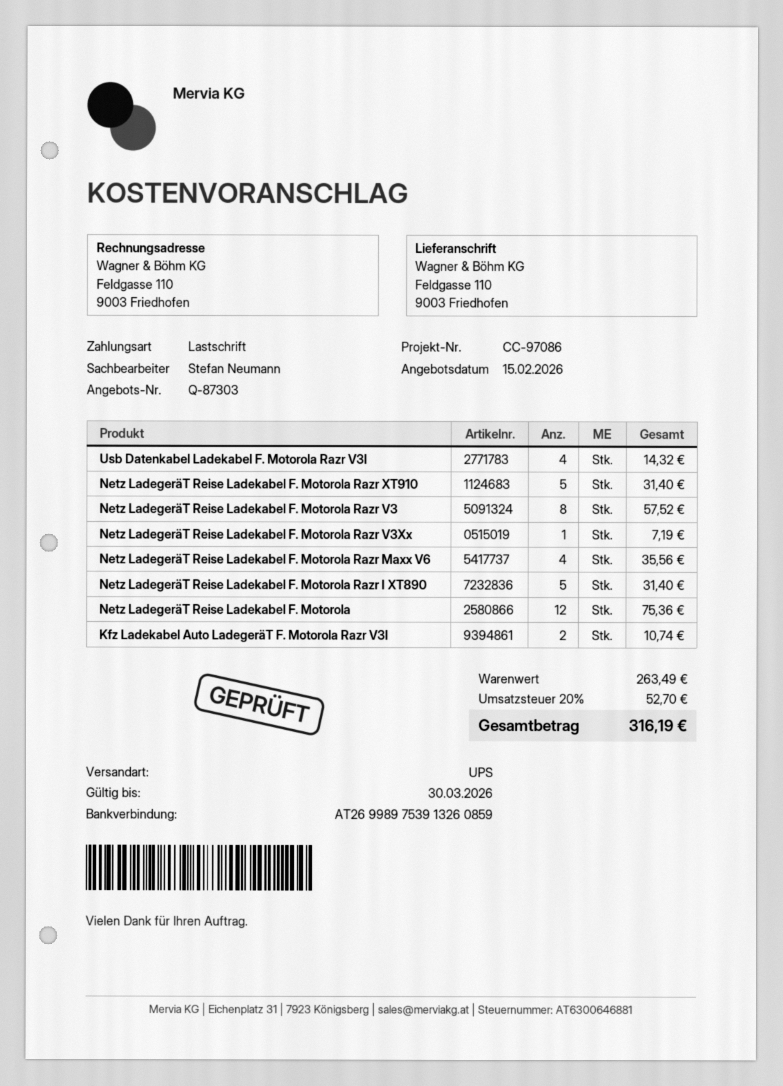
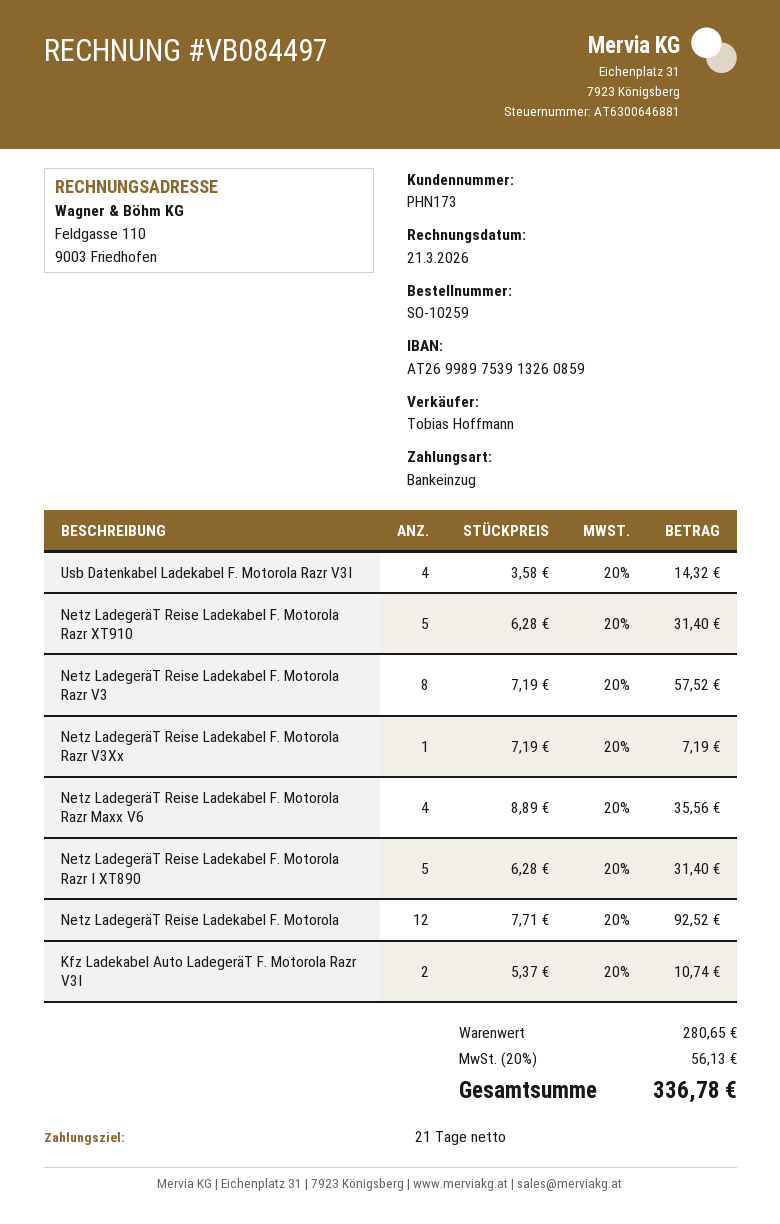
sales rep: Stefan Neumann -> Tobias Hoffmann
Netz LadegeräT Reise Ladekabel F. Motorola: 12 for 75.36 -> 12 for 92.52
subtotal: 263.49 -> 280.65
tax: 20% = 52.70 -> 20% = 56.13
total: 316.19 -> 336.78

